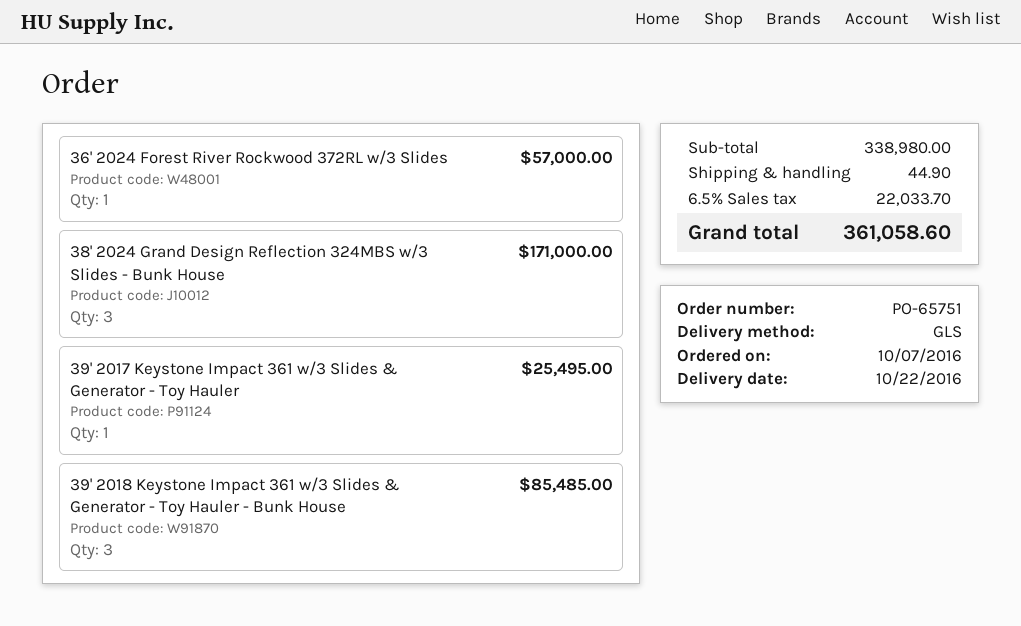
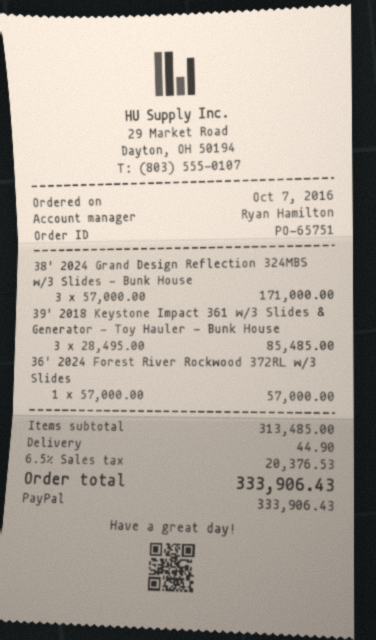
39' 2017 Keystone Impact 361 w/3 Slides & Generator - Toy Hauler: 1 for 25495.00 -> none
subtotal: 338980.00 -> 313485.00
tax: 6.5% = 22033.70 -> 6.5% = 20376.53
total: 361058.60 -> 333906.43

